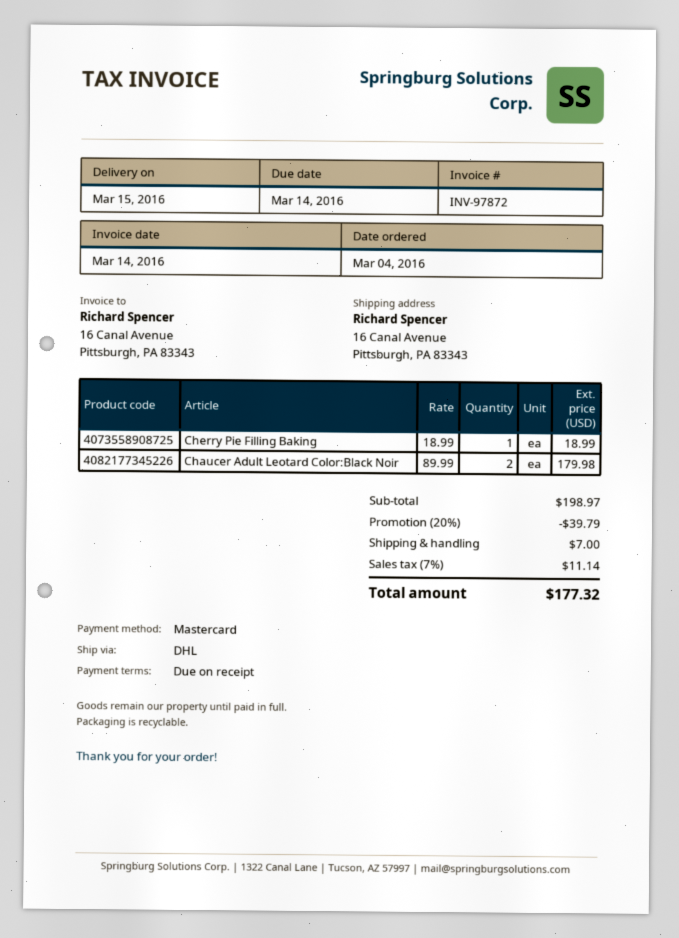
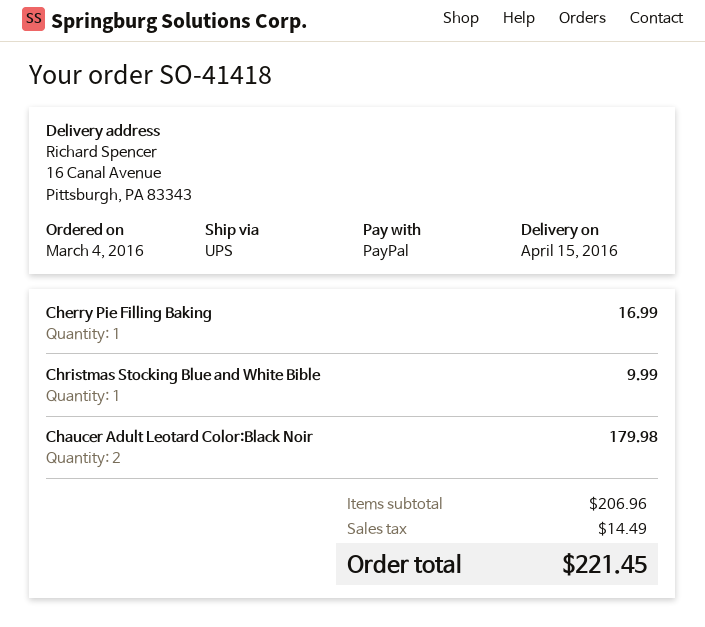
delivery date: 2016-03-15 -> 2016-04-15
payment method: Mastercard -> PayPal
shipping method: DHL -> UPS
Cherry Pie Filling Baking: 1 for 18.99 -> 1 for 16.99
Christmas Stocking Blue and White Bible: none -> 1 for 9.99
subtotal: 198.97 -> 206.96
discount: 20% = 39.79 -> none
shipping: 7.00 -> none
tax: 11.14 -> 14.49
total: 177.32 -> 221.45

